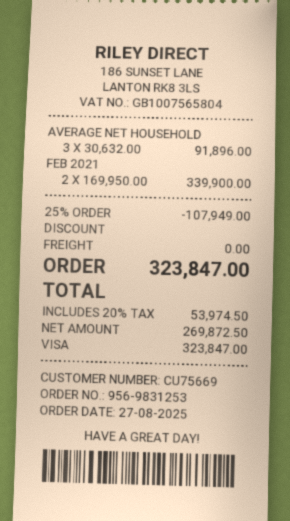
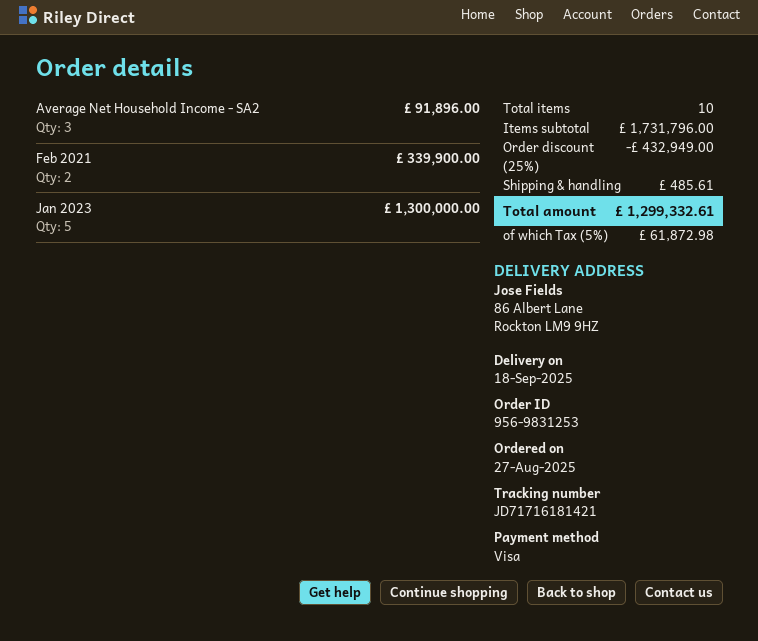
Jan 2023: none -> 5 for 1300000.00
discount: 25% = 107949.00 -> 25% = 432949.00
shipping: 0.00 -> 485.61
tax: 20% = 53974.50 -> 5% = 61872.98
total: 323847.00 -> 1299332.61

